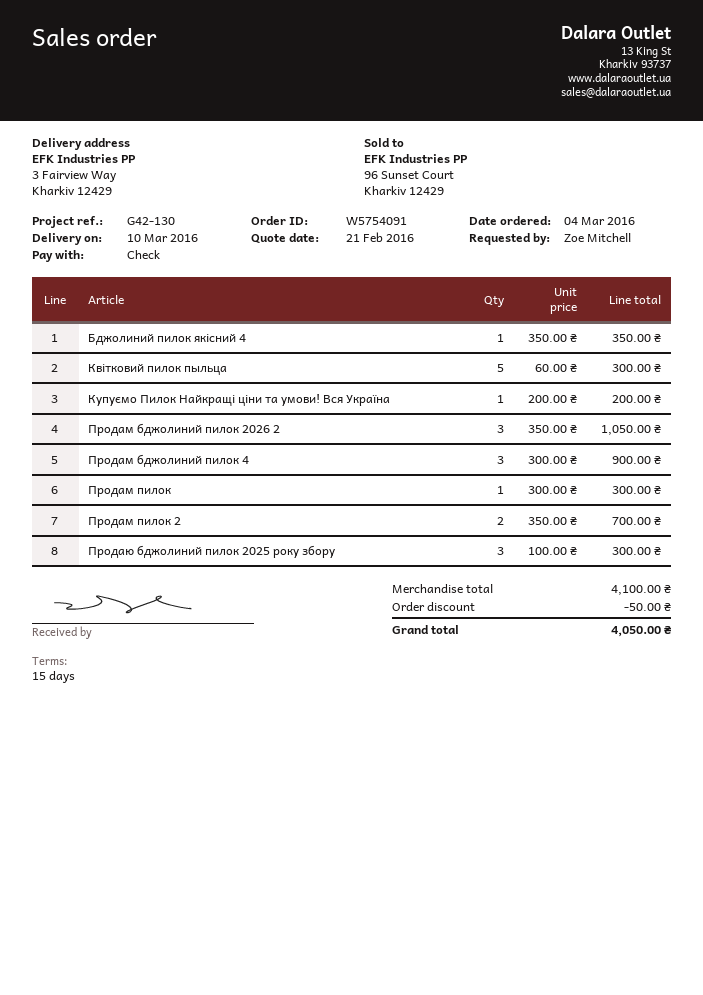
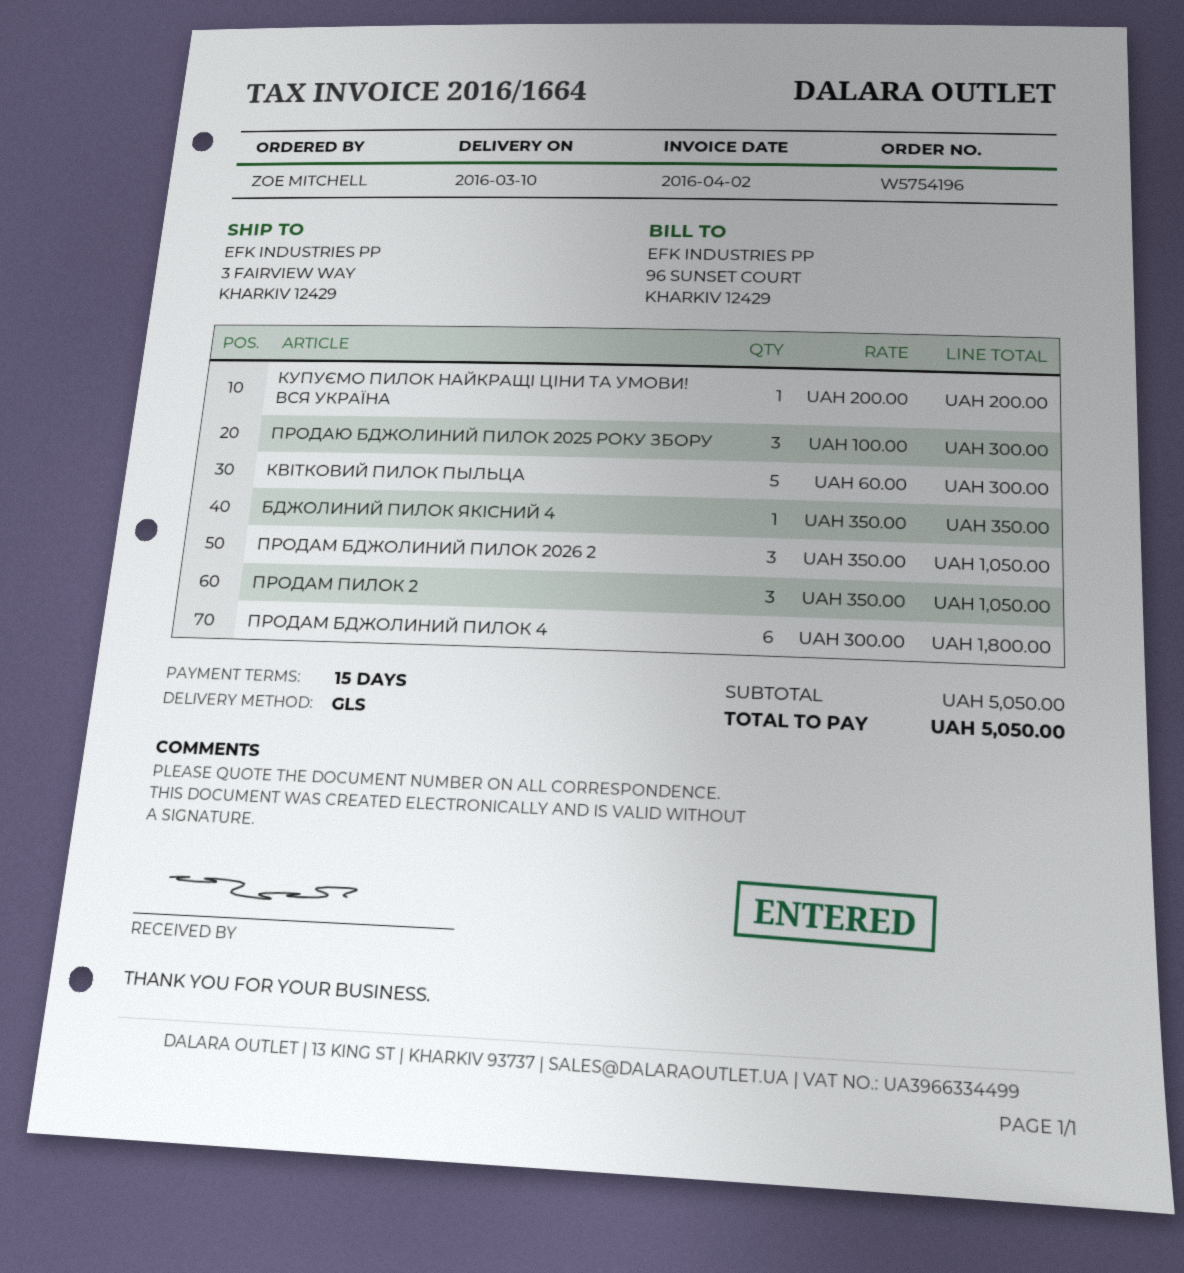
order number: W5754091 -> W5754196
Продам бджолиний пилок 4: 3 x 300.00 = 900.00 -> 6 x 300.00 = 1800.00
Продам пилок: 1 x 300.00 = 300.00 -> none
Продам пилок 2: 2 x 350.00 = 700.00 -> 3 x 350.00 = 1050.00
subtotal: 4100.00 -> 5050.00
discount: 50.00 -> none
total: 4050.00 -> 5050.00

